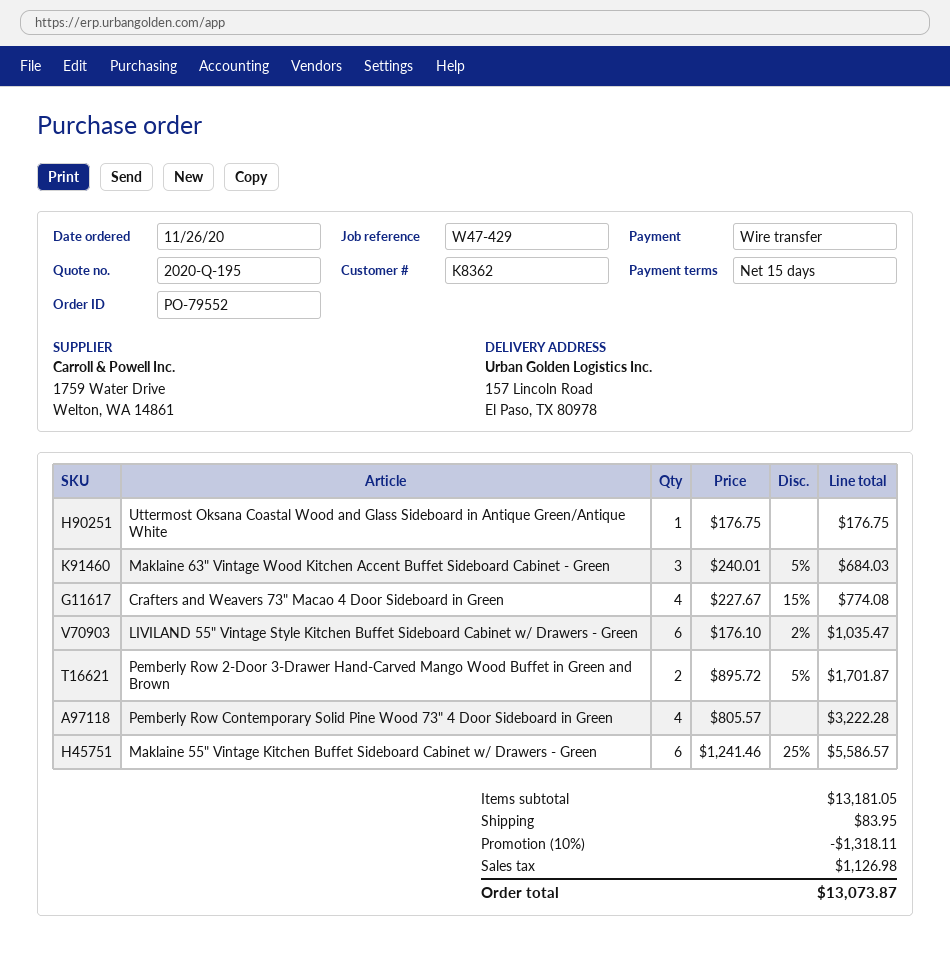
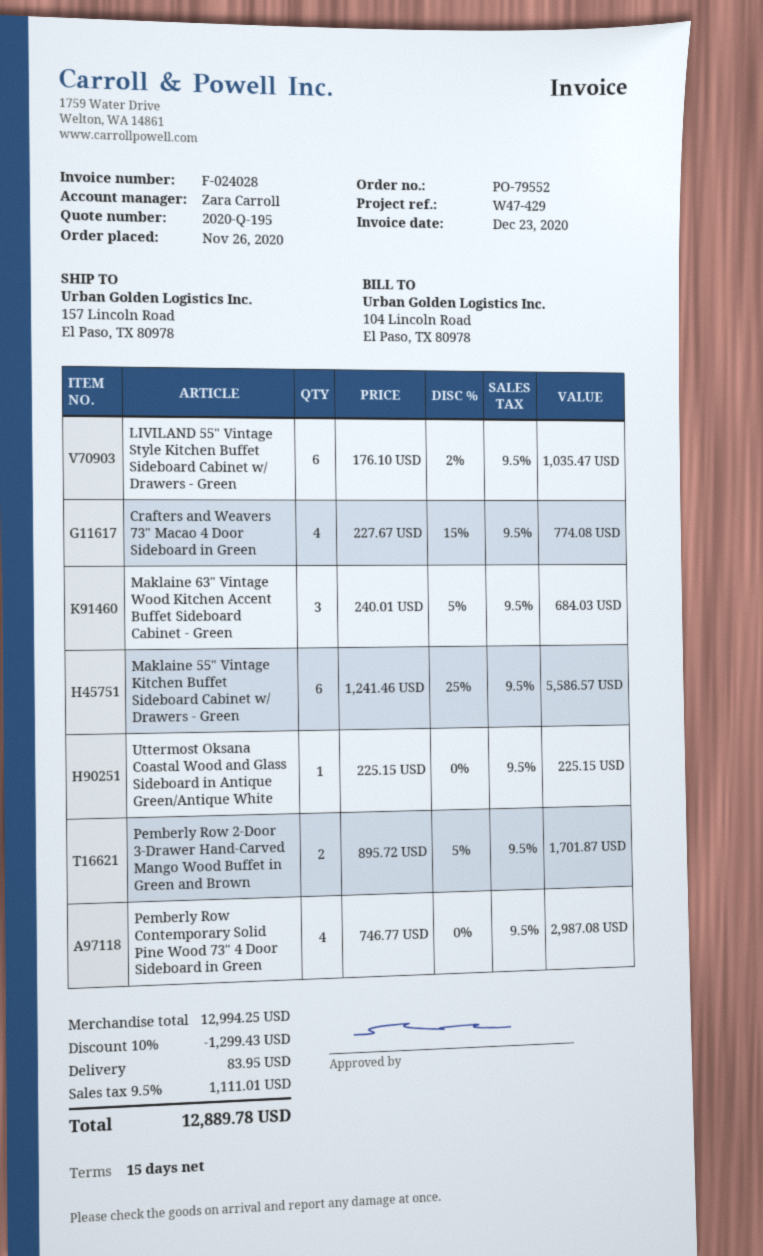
Uttermost Oksana Coastal Wood and Glass Sideboard in Antique Green/Antique White: 1 x 176.75 = 176.75 -> 1 x 225.15 = 225.15
Pemberly Row Contemporary Solid Pine Wood 73" 4 Door Sideboard in Green: 4 x 805.57 = 3222.28 -> 4 x 746.77 = 2987.08
subtotal: 13181.05 -> 12994.25
discount: 10% = 1318.11 -> 10% = 1299.43
tax: 1126.98 -> 1111.01
total: 13073.87 -> 12889.78

